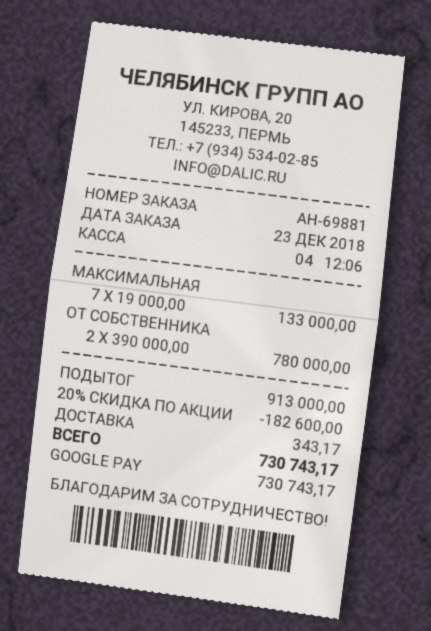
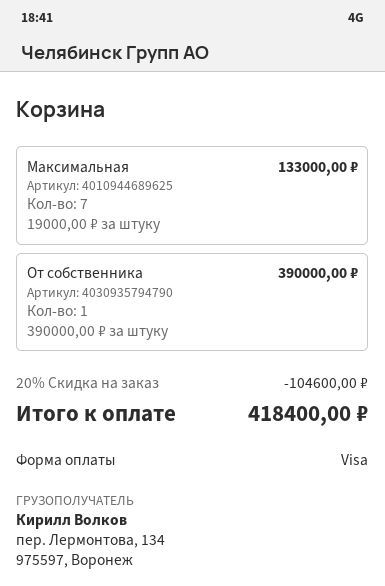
payment method: Google Pay -> Visa
ОТ СОБСТВЕННИКА: 2 x 390000.00 = 780000.00 -> 1 x 390000.00 = 390000.00
discount: 20% = 182600.00 -> 20% = 104600.00
shipping: 343.17 -> none
total: 730743.17 -> 418400.00

